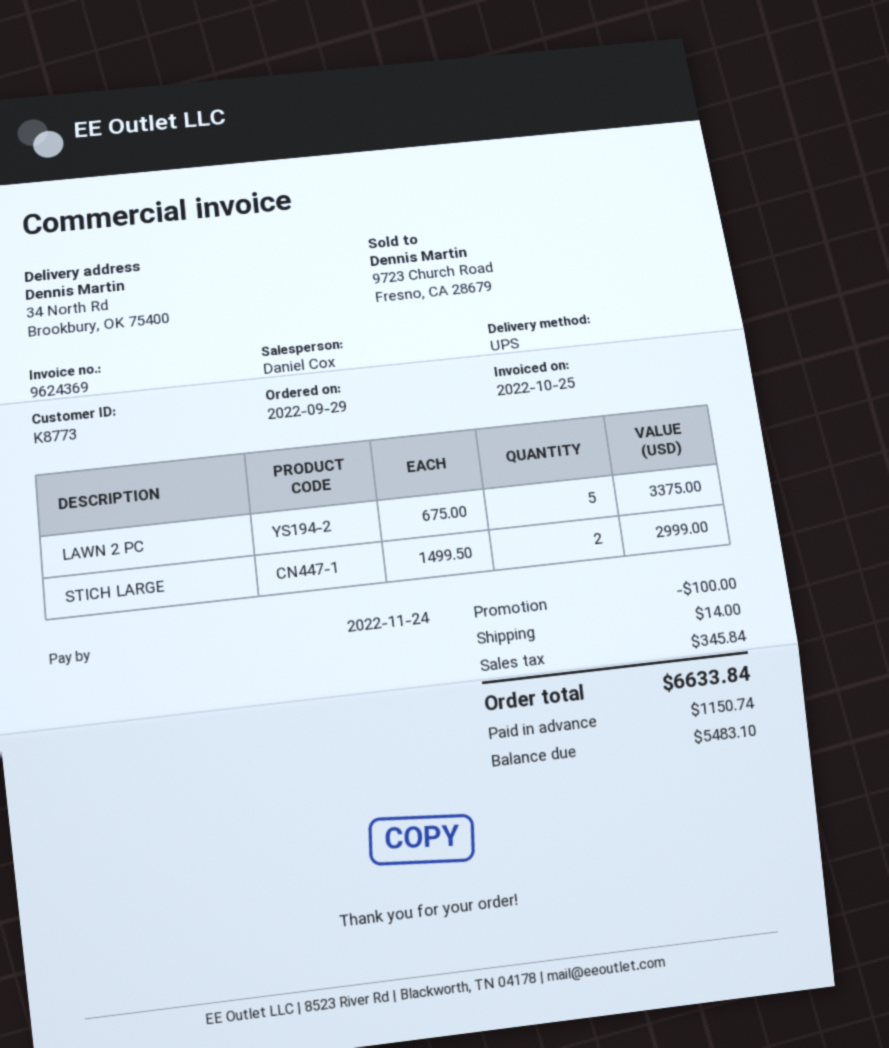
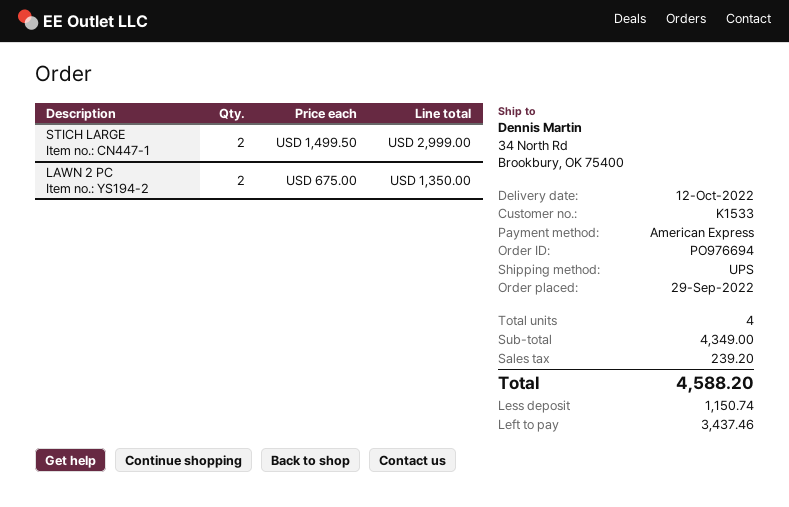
customer number: K8773 -> K1533
LAWN 2 PC: 5 x 675.00 = 3375.00 -> 2 x 675.00 = 1350.00
discount: 100.00 -> none
shipping: 14.00 -> none
tax: 345.84 -> 239.20
total: 6633.84 -> 4588.20
balance: 5483.10 -> 3437.46

